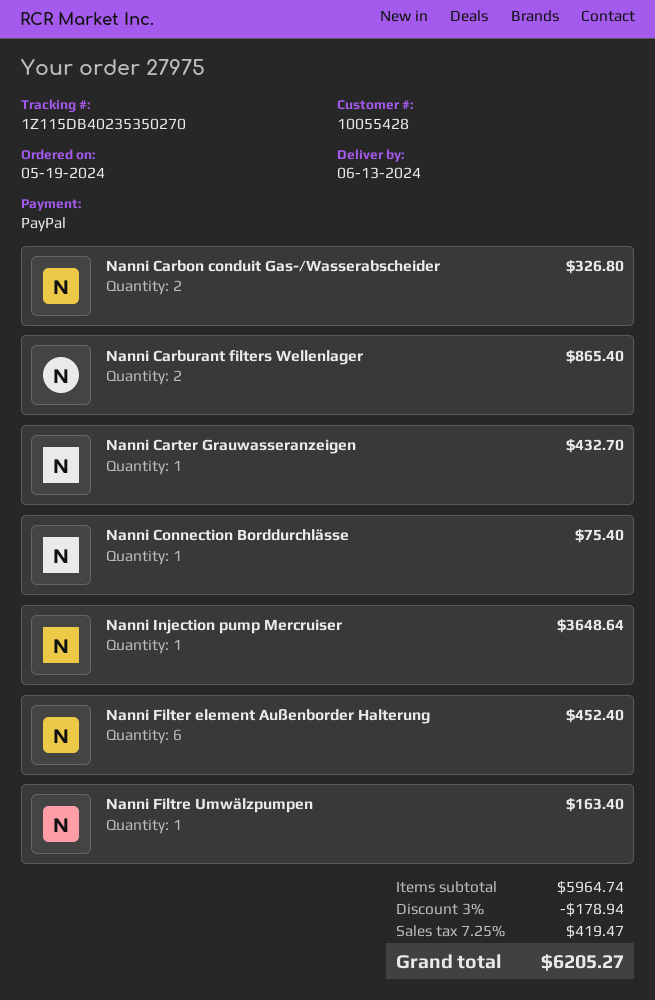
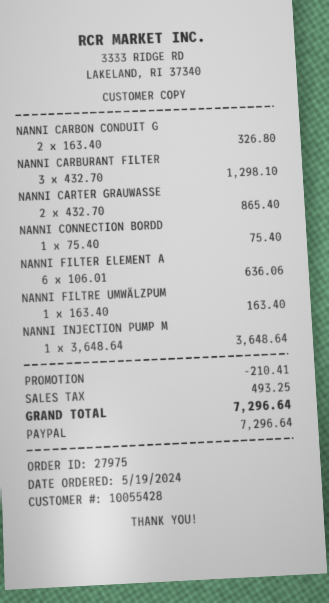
Nanni Carburant filters Wellenlager: 2 for 865.40 -> 3 for 1298.10
Nanni Carter Grauwasseranzeigen: 1 for 432.70 -> 2 for 865.40
Nanni Filter element Außenborder Halterung: 6 for 452.40 -> 6 for 636.06
discount: 178.94 -> 210.41
tax: 419.47 -> 493.25
total: 6205.27 -> 7296.64

